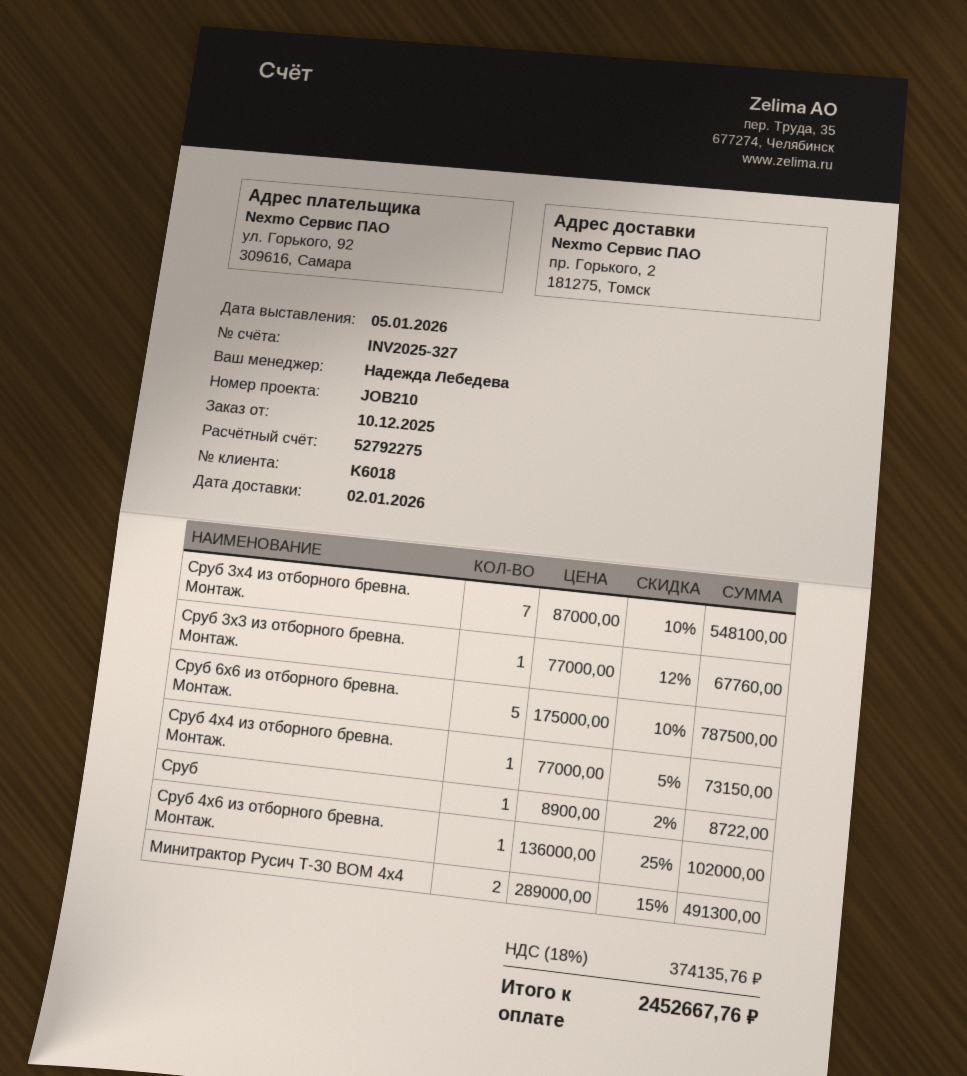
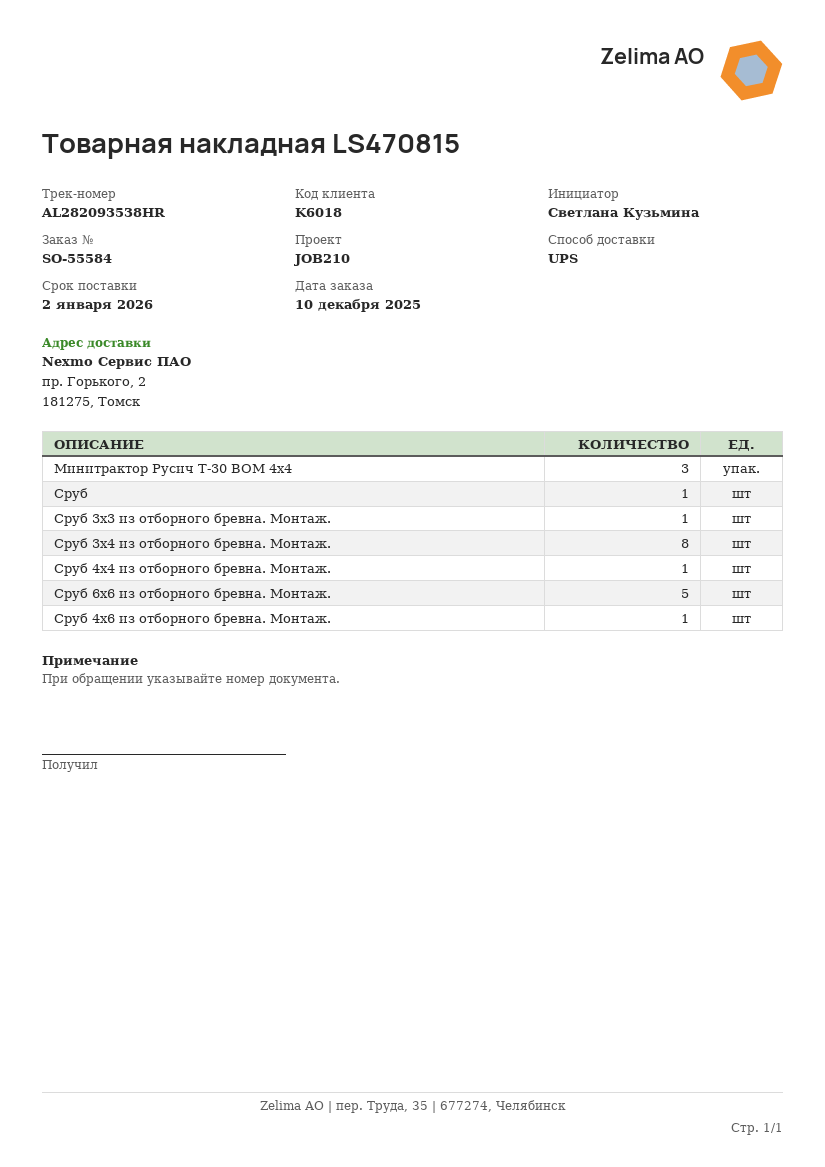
Сруб 3х4 из отборного бревна. Монтаж.: 7 -> 8
Минитрактор Русич Т-30 ВОМ 4х4: 2 -> 3

